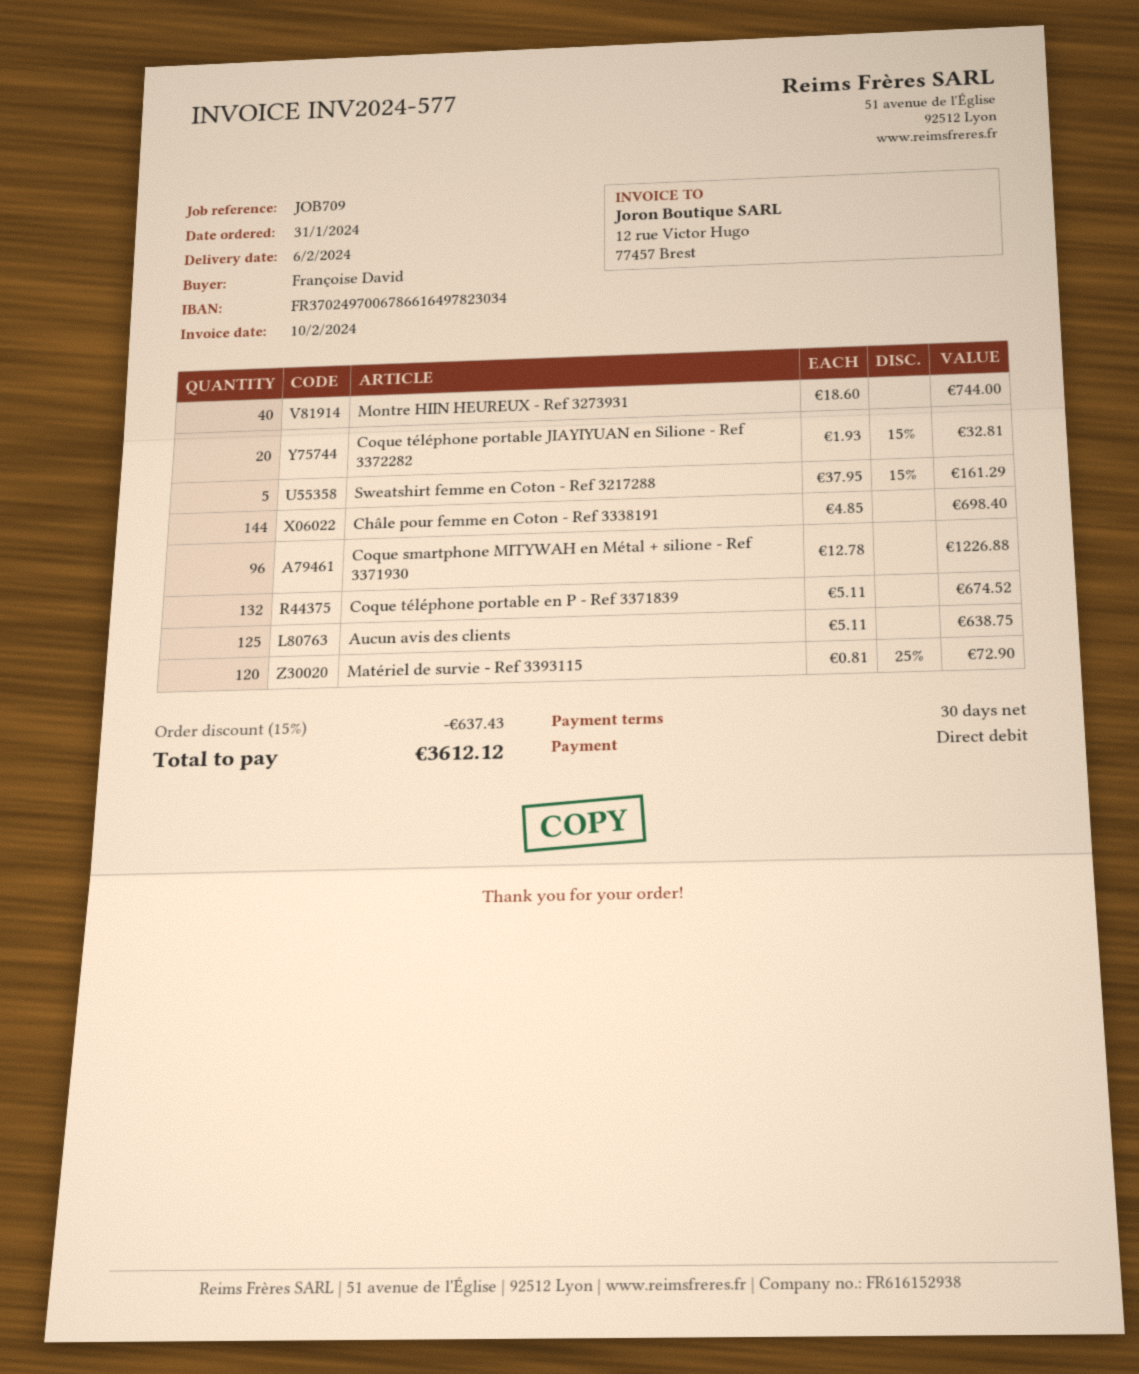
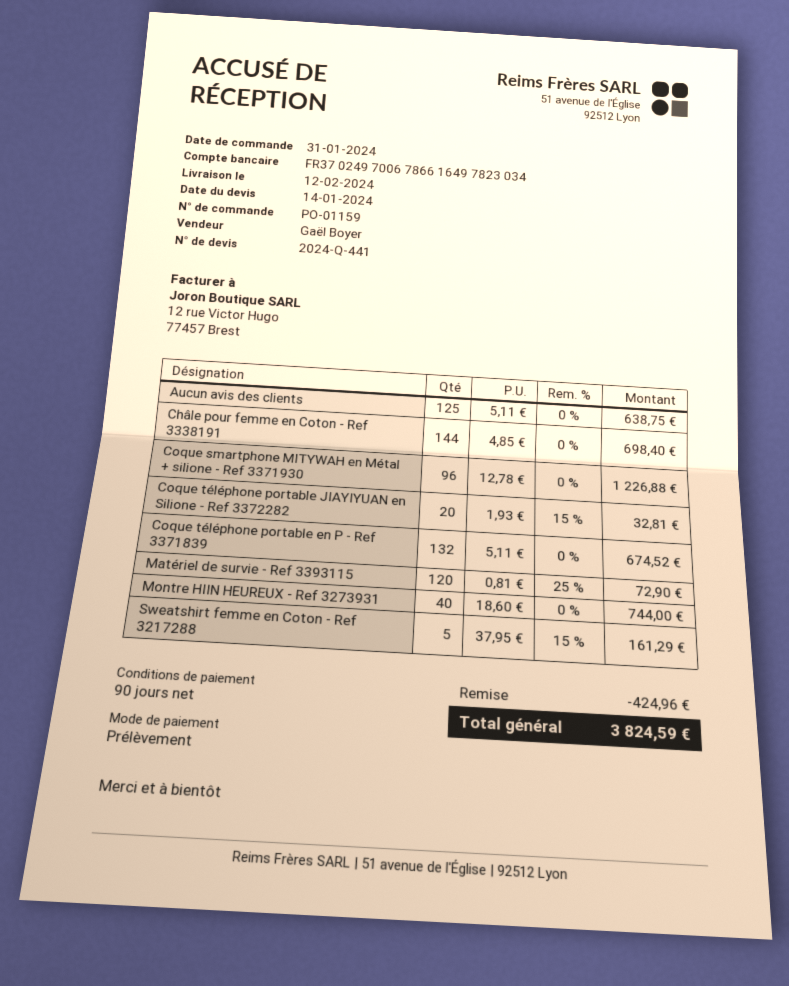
delivery date: 2024-02-06 -> 2024-02-12
payment terms: 30 days -> 90 days
discount: 637.43 -> 424.96
total: 3612.12 -> 3824.59

